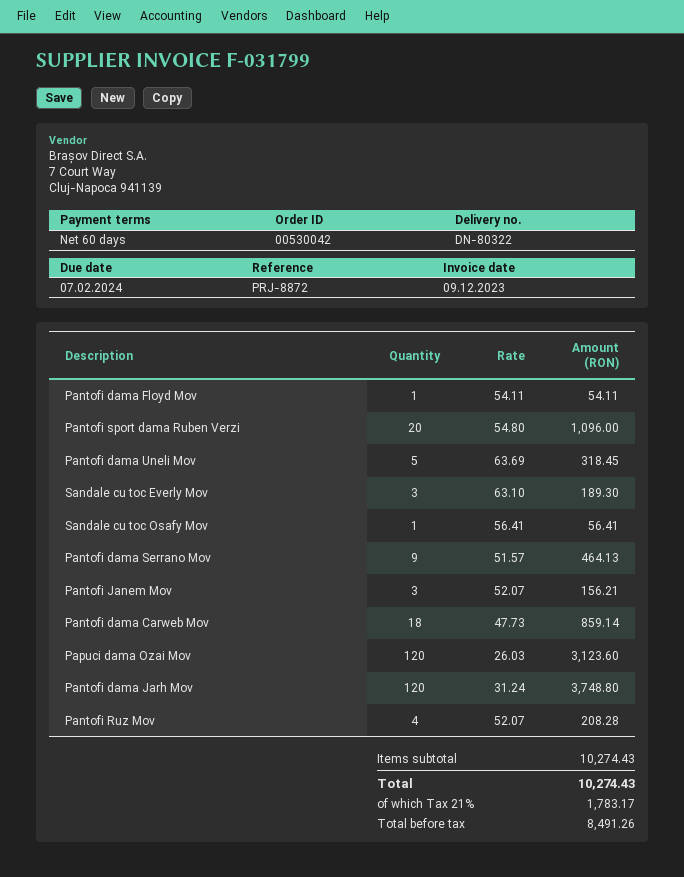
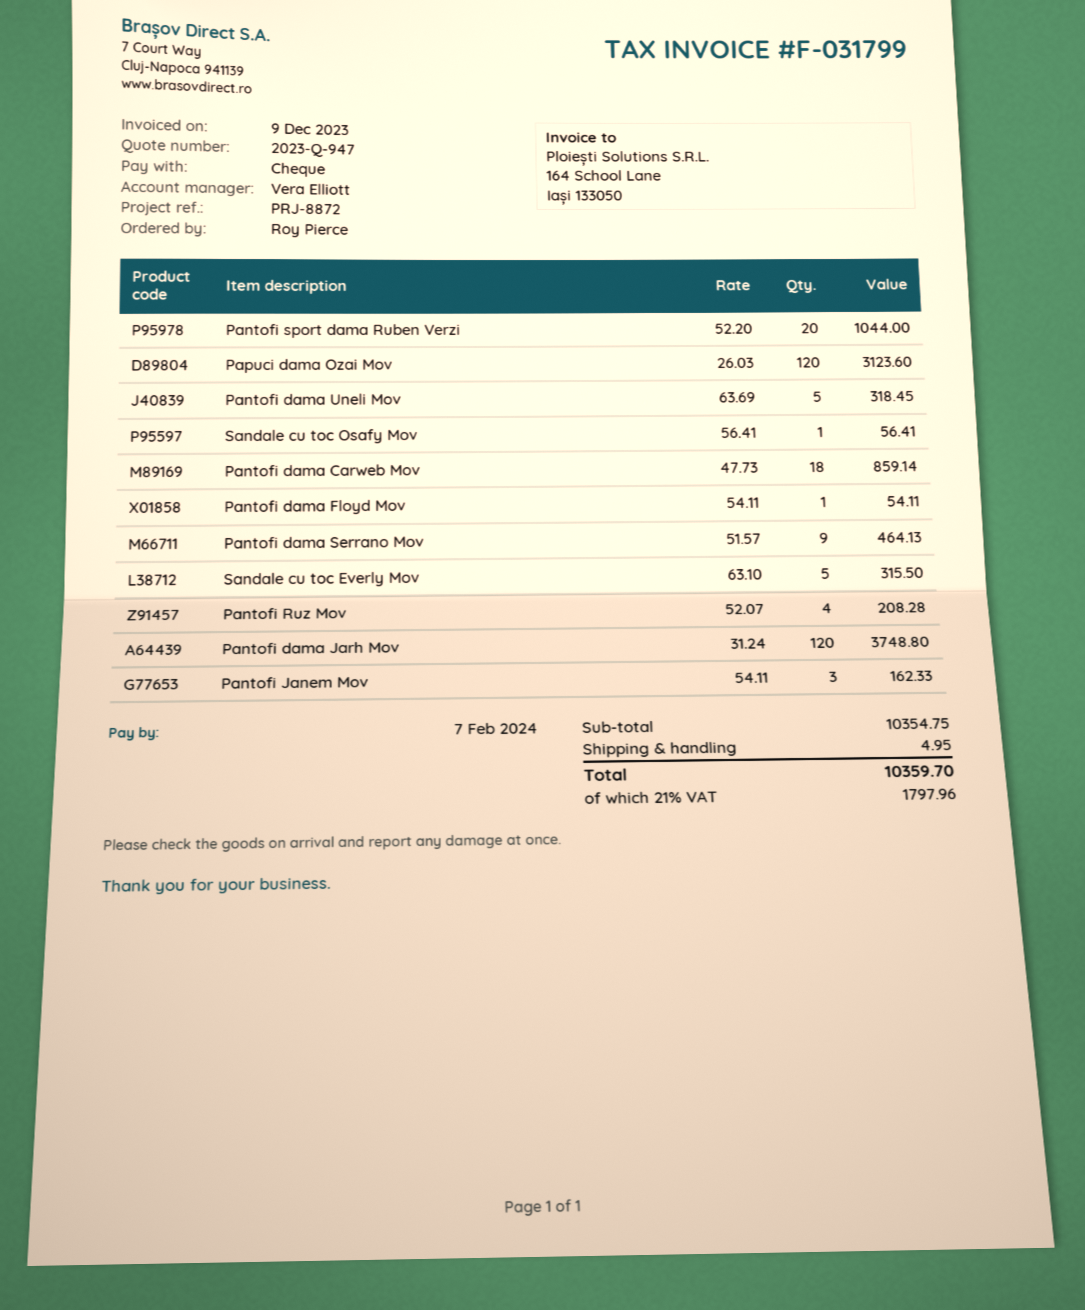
Pantofi sport dama Ruben Verzi: 20 x 54.80 = 1096.00 -> 20 x 52.20 = 1044.00
Sandale cu toc Everly Mov: 3 x 63.10 = 189.30 -> 5 x 63.10 = 315.50
Pantofi Janem Mov: 3 x 52.07 = 156.21 -> 3 x 54.11 = 162.33
subtotal: 10274.43 -> 10354.75
shipping: none -> 4.95
tax: 21% = 1783.17 -> 21% = 1797.96
total: 10274.43 -> 10359.70

